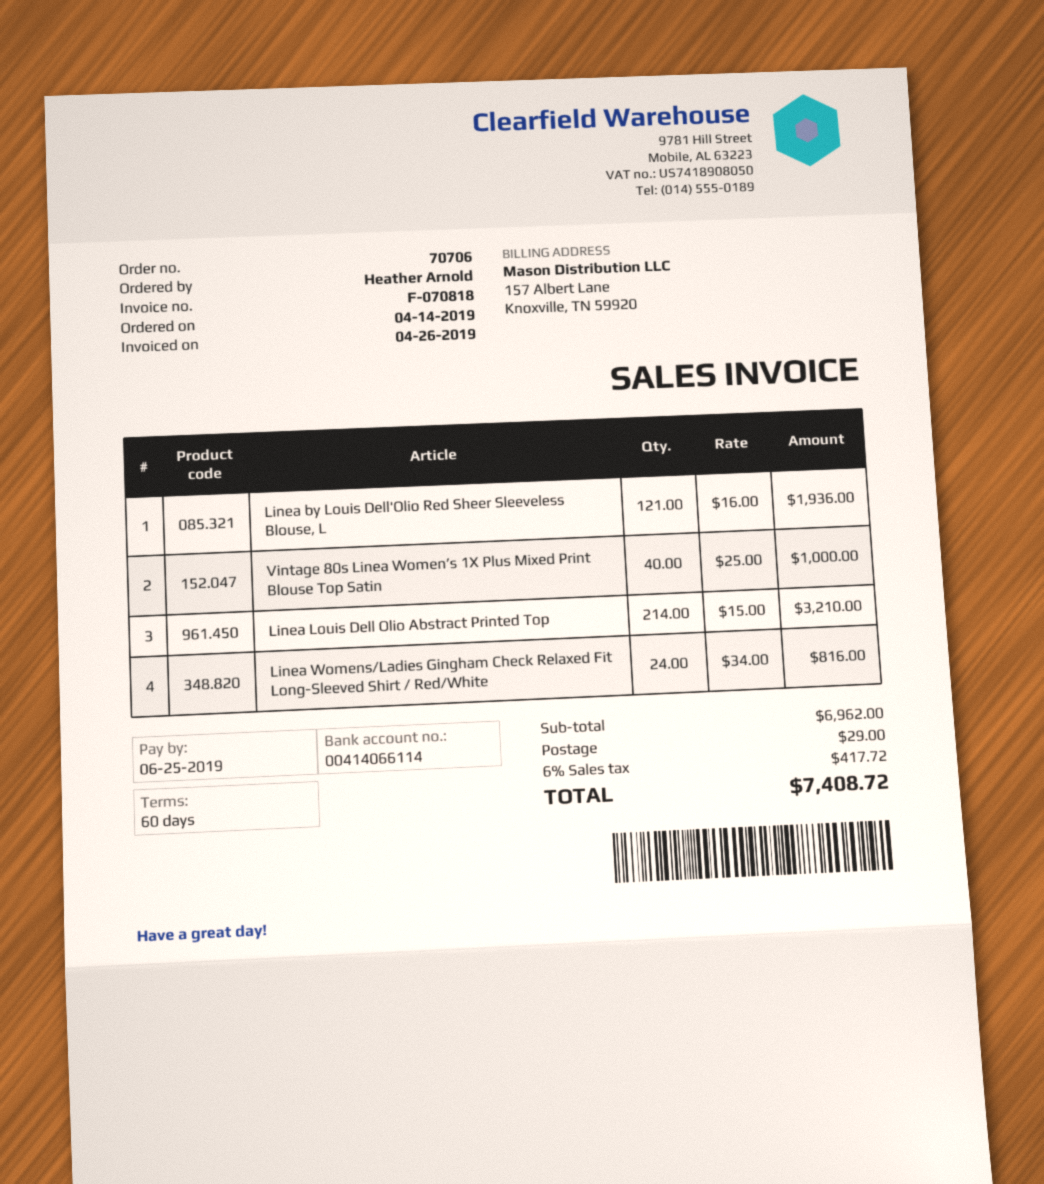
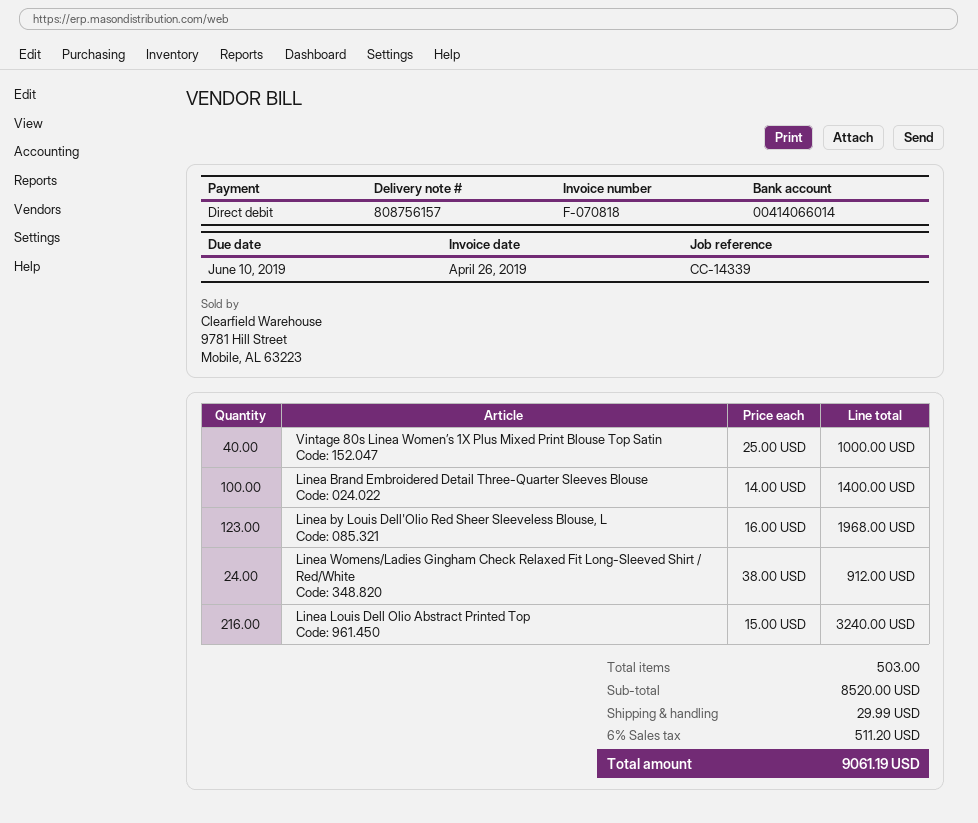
due date: 2019-06-25 -> 2019-06-10
bank account: 00414066114 -> 00414066014
Linea by Louis Dell'Olio Red Sheer Sleeveless Blouse, L: 121 x 16.00 = 1936.00 -> 123 x 16.00 = 1968.00
Linea Louis Dell Olio Abstract Printed Top: 214 x 15.00 = 3210.00 -> 216 x 15.00 = 3240.00
Linea Womens/Ladies Gingham Check Relaxed Fit Long-Sleeved Shirt / Red/White: 24 x 34.00 = 816.00 -> 24 x 38.00 = 912.00
Linea Brand Embroidered Detail Three-Quarter Sleeves Blouse: none -> 100 x 14.00 = 1400.00
subtotal: 6962.00 -> 8520.00
shipping: 29.00 -> 29.99
tax: 6% = 417.72 -> 6% = 511.20
total: 7408.72 -> 9061.19

